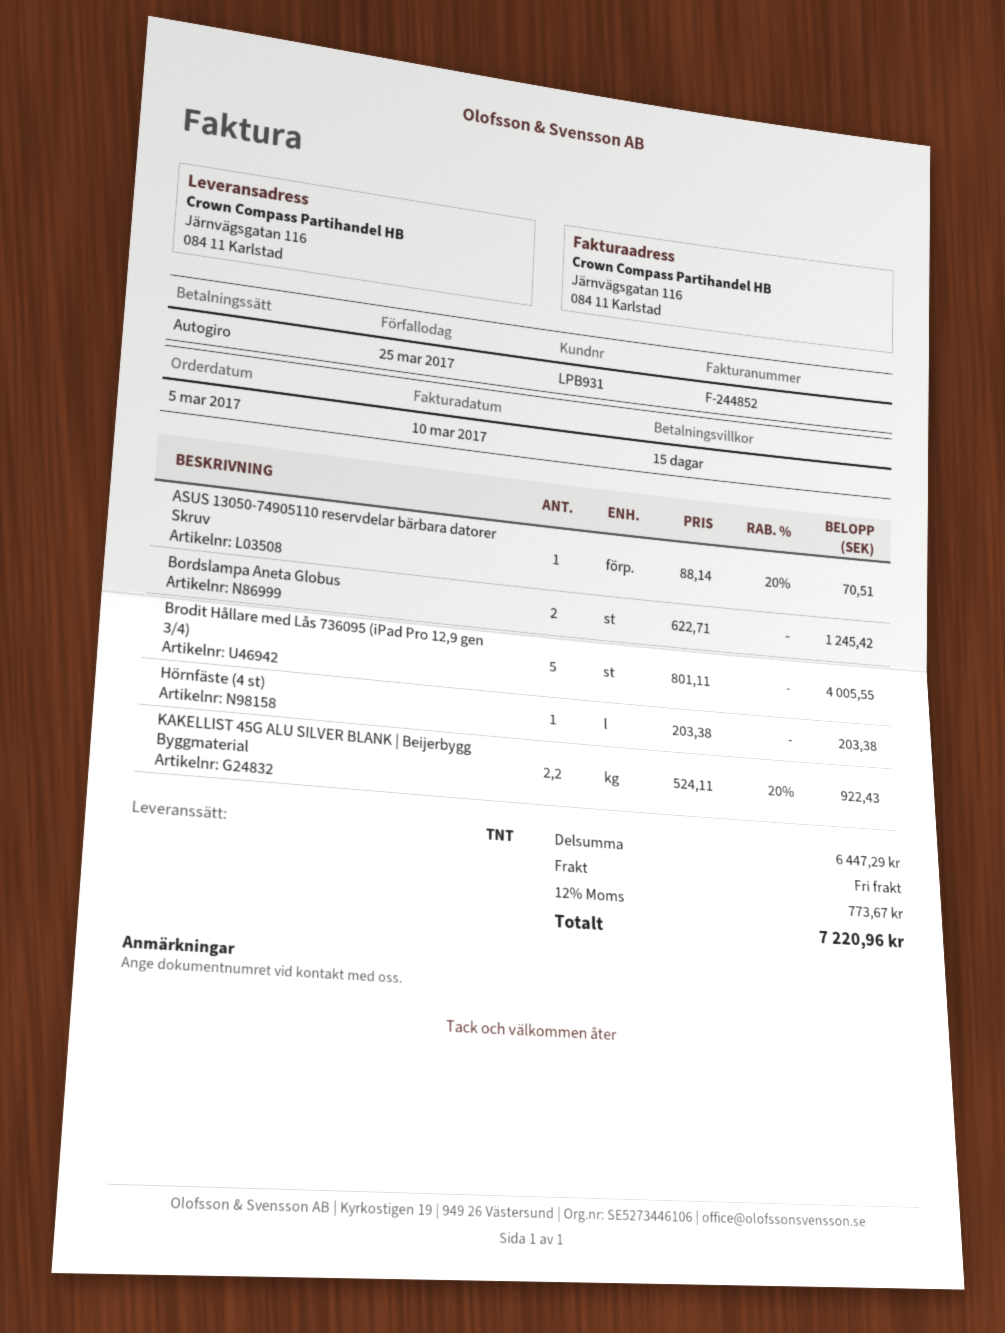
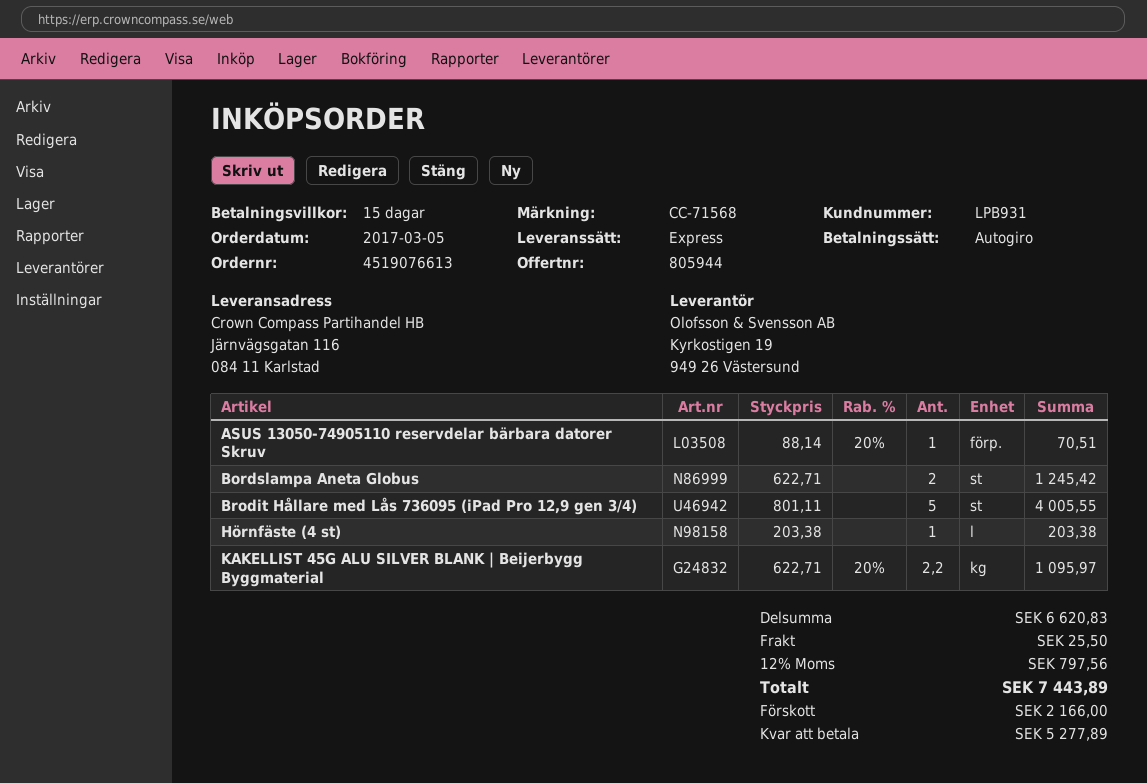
shipping method: TNT -> express
KAKELLIST 45G ALU SILVER BLANK | Beijerbygg Byggmaterial: 2.2 x 524.11 - 20% = 922.43 -> 2.2 x 622.71 - 20% = 1095.97
subtotal: 6447.29 -> 6620.83
shipping: 0.00 -> 25.50
tax: 12% = 773.67 -> 12% = 797.56
total: 7220.96 -> 7443.89

